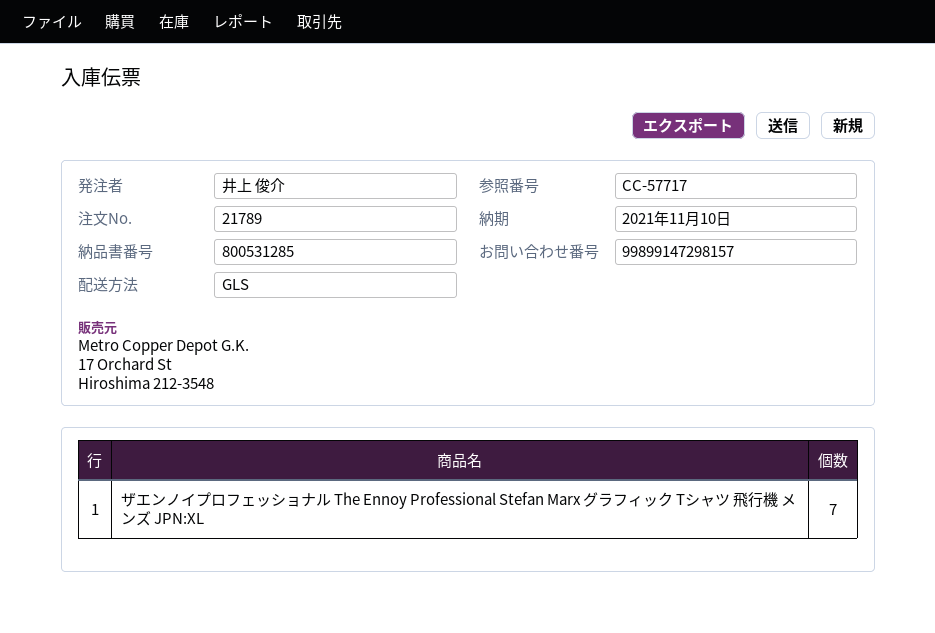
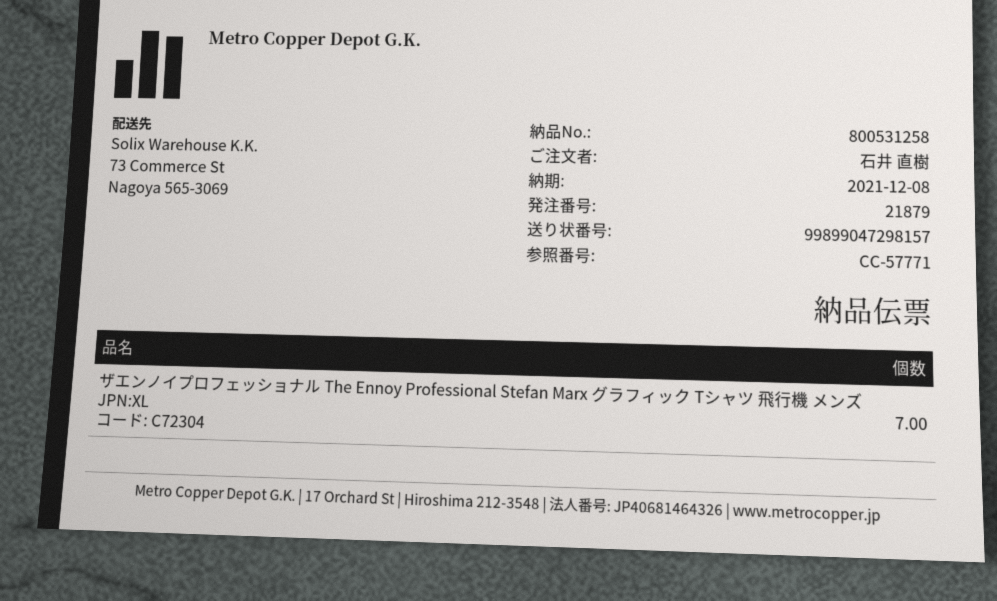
order number: 21789 -> 21879
delivery note number: 800531285 -> 800531258
delivery date: 2021-11-10 -> 2021-12-08
reference: CC-57717 -> CC-57771
ordered by: 井上 俊介 -> 石井 直樹
tracking number: 99899147298157 -> 99899047298157

